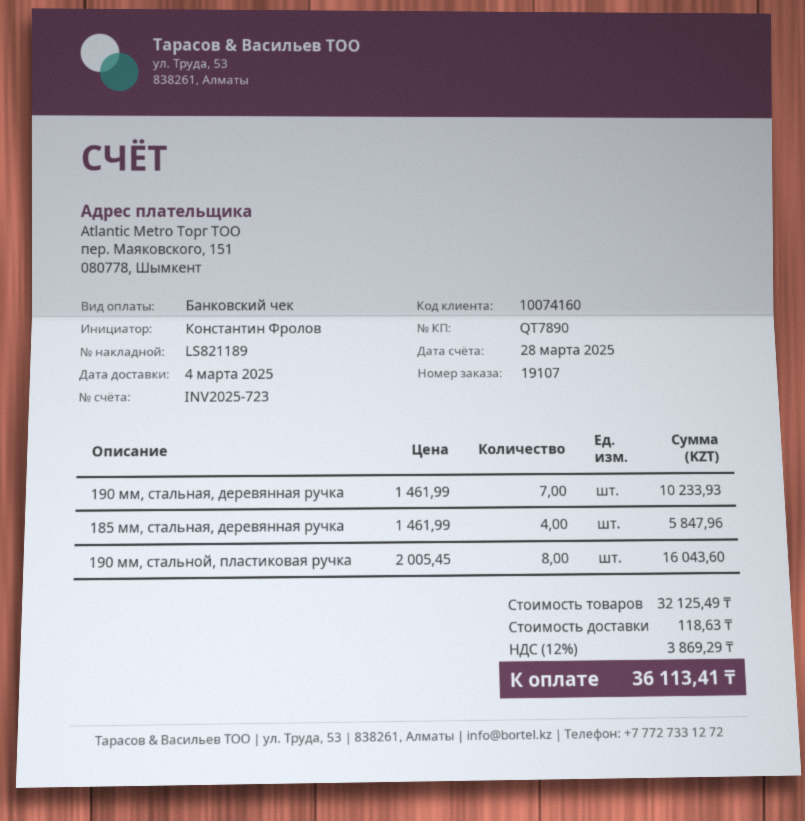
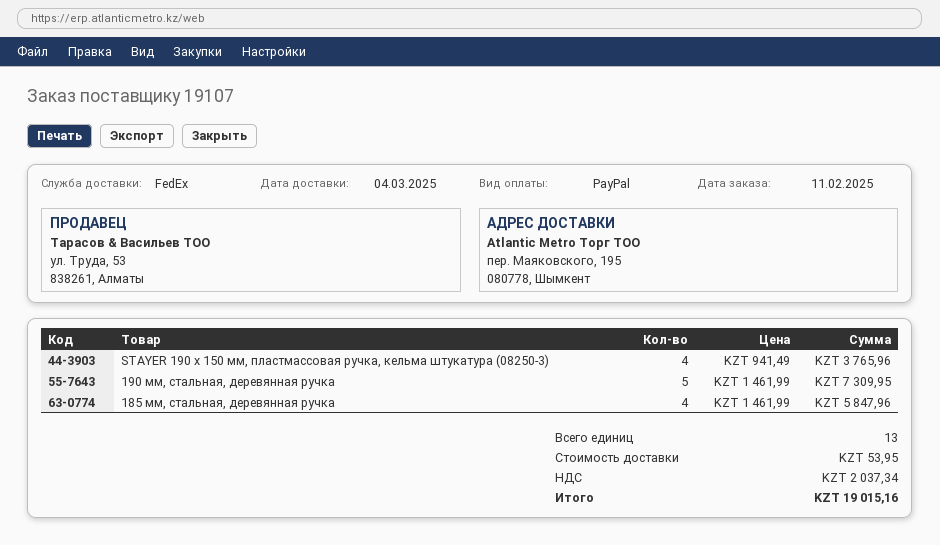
payment method: cheque -> PayPal
190 мм, стальная, деревянная ручка: 7 x 1461.99 = 10233.93 -> 5 x 1461.99 = 7309.95
190 мм, стальной, пластиковая ручка: 8 x 2005.45 = 16043.60 -> none
STAYER 190 x 150 мм, пластмассовая ручка, кельма штукатура (08250-3): none -> 4 x 941.49 = 3765.96
shipping: 118.63 -> 53.95
tax: 3869.29 -> 2037.34
total: 36113.41 -> 19015.16

